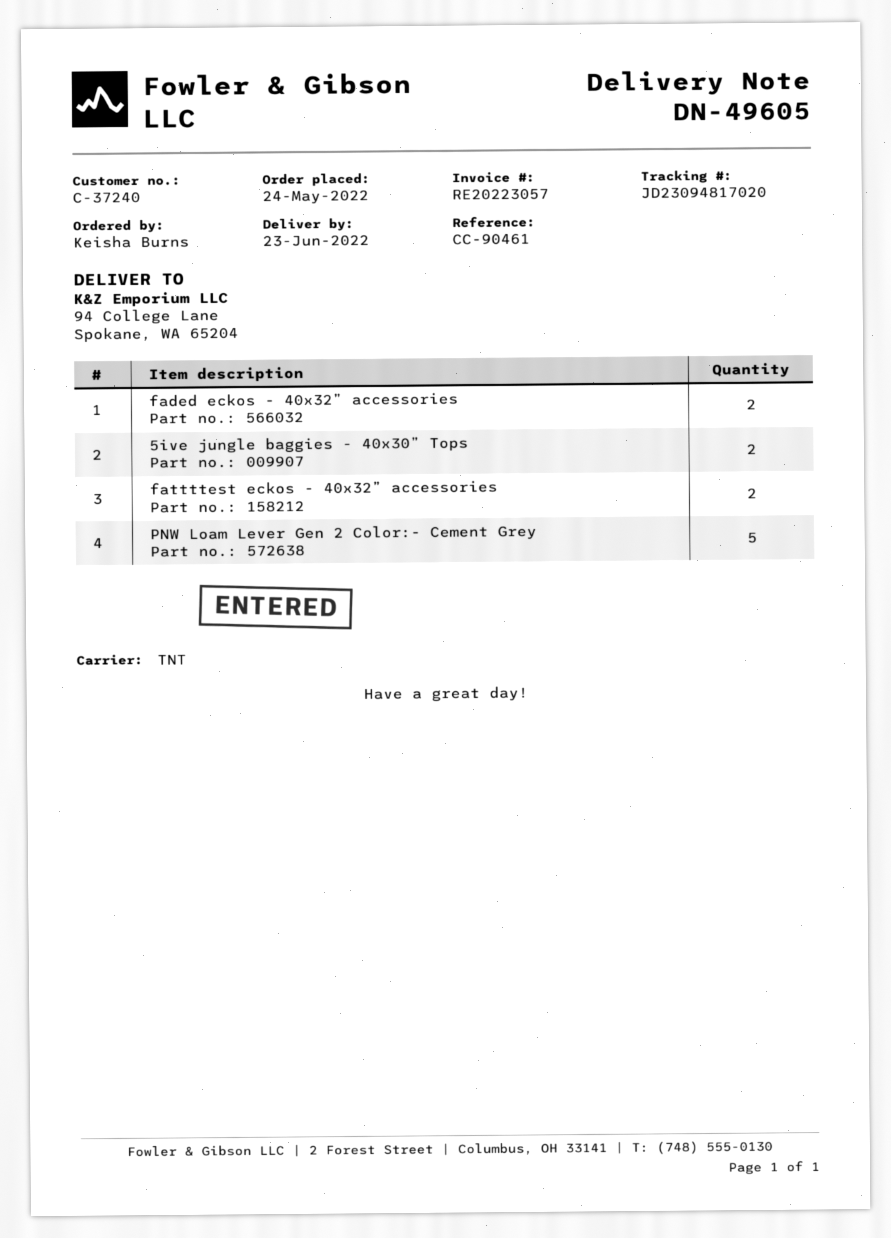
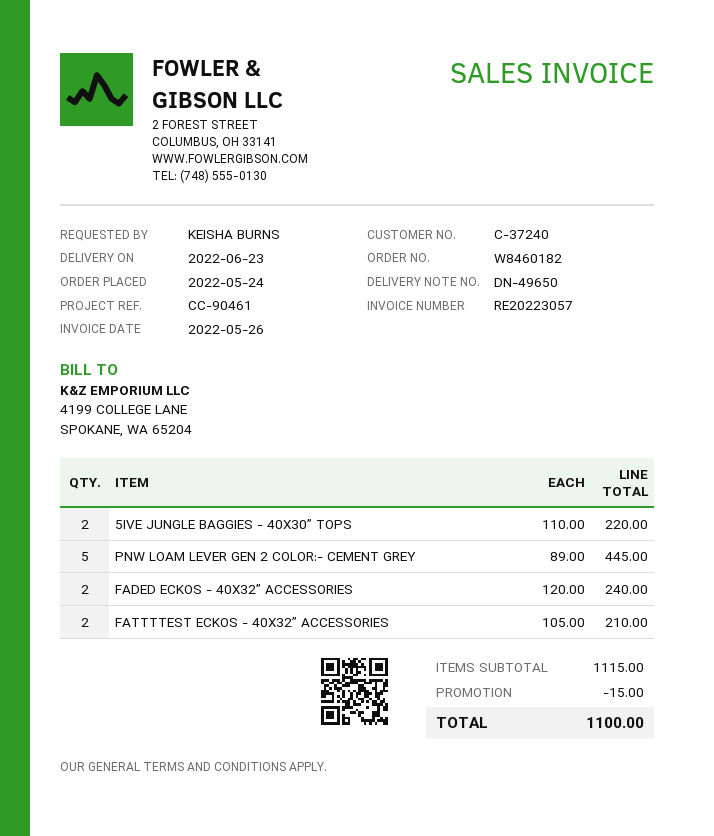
delivery note number: DN-49605 -> DN-49650

